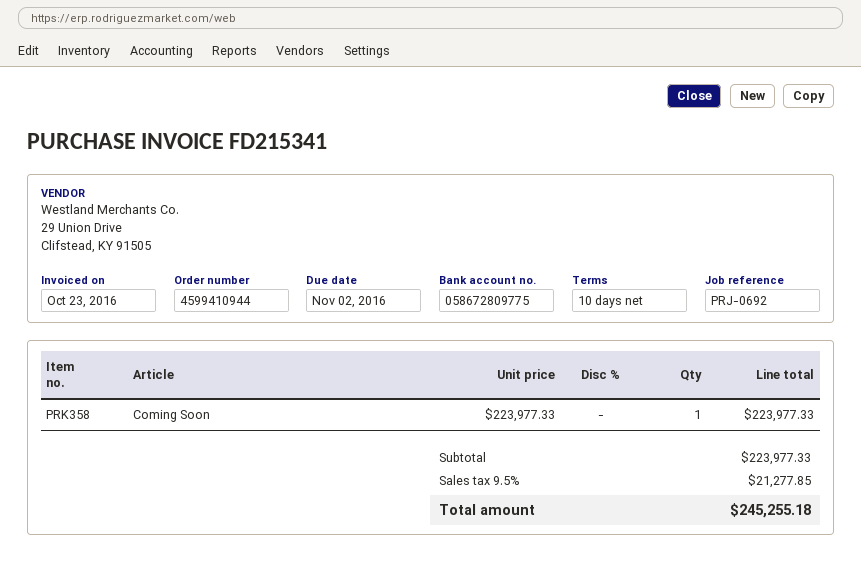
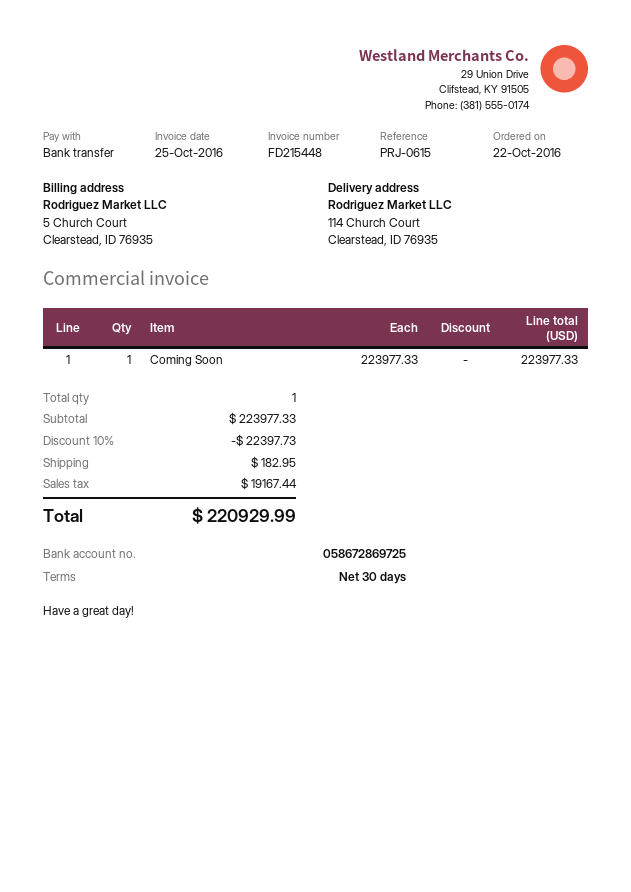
invoice number: FD215341 -> FD215448
invoice date: 2016-10-23 -> 2016-10-25
payment terms: 10 days -> 30 days
reference: PRJ-0692 -> PRJ-0615
bank account: 058672809775 -> 058672869725
discount: none -> 10% = 22397.73
shipping: none -> 182.95
tax: 21277.85 -> 19167.44
total: 245255.18 -> 220929.99

